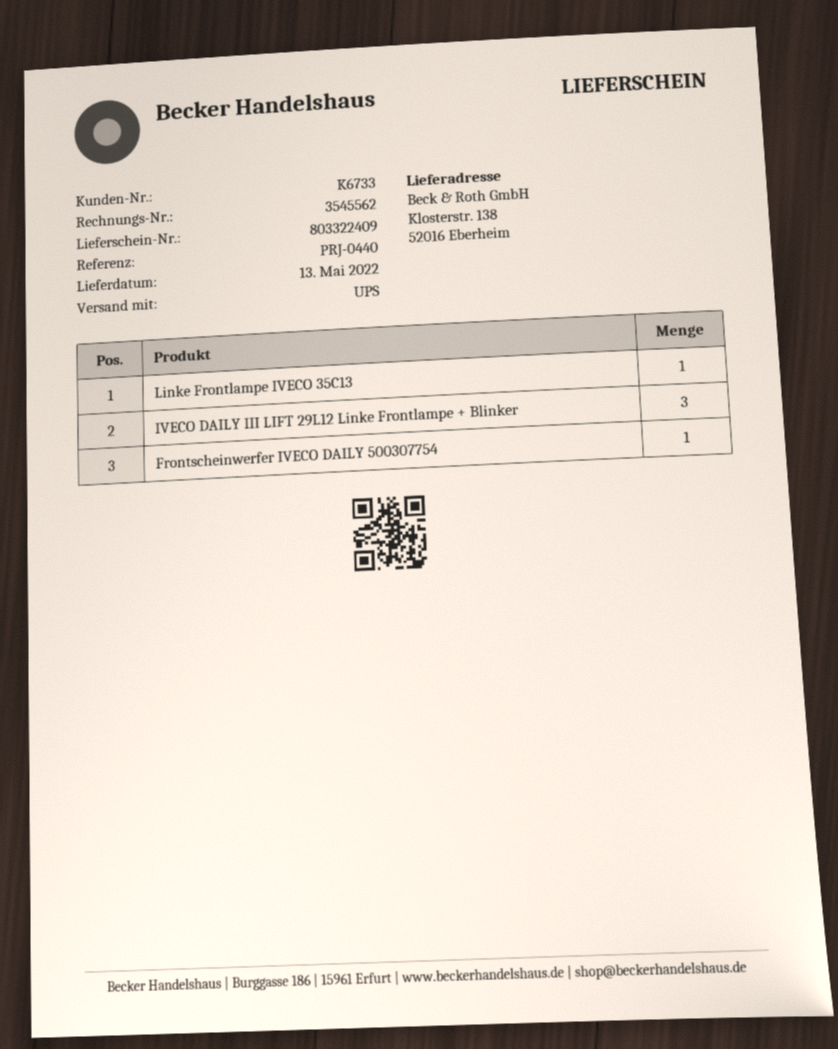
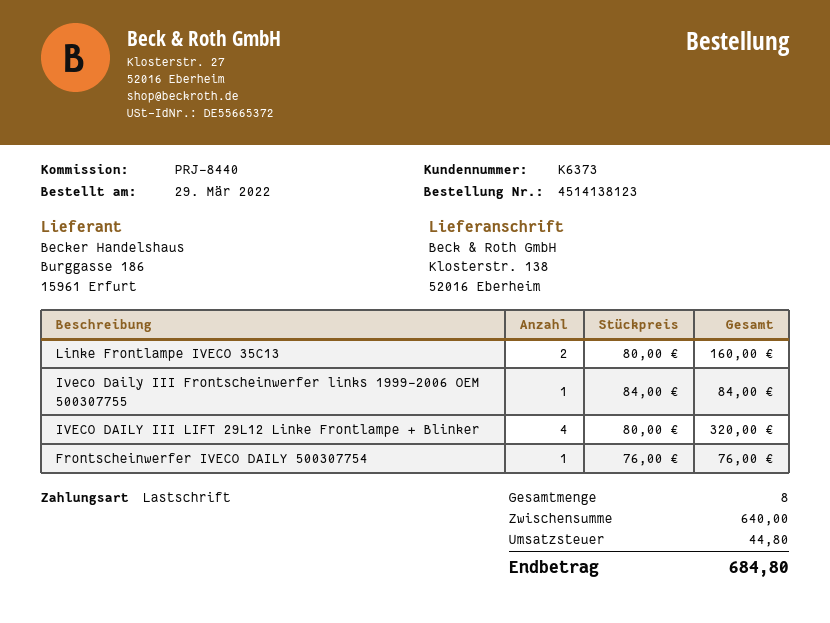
customer number: K6733 -> K6373
reference: PRJ-0440 -> PRJ-8440
Linke Frontlampe IVECO 35C13: 1 -> 2
IVECO DAILY III LIFT 29L12 Linke Frontlampe + Blinker: 3 -> 4
Iveco Daily III Frontscheinwerfer links 1999-2006 OEM 500307755: none -> 1

